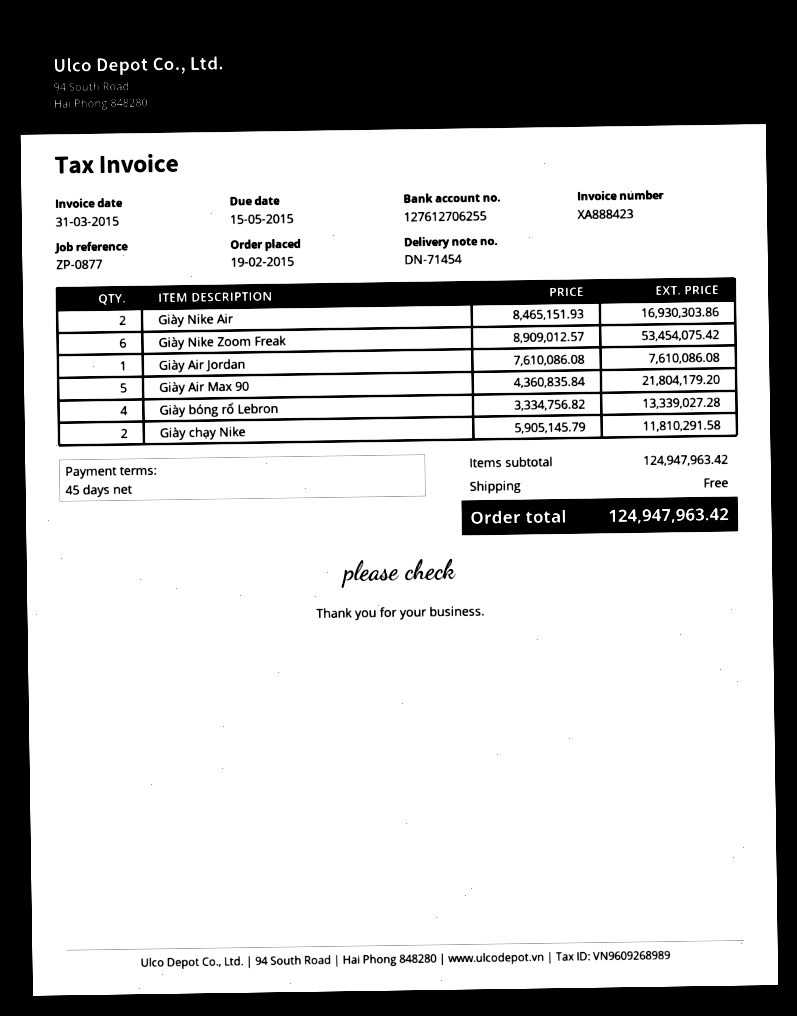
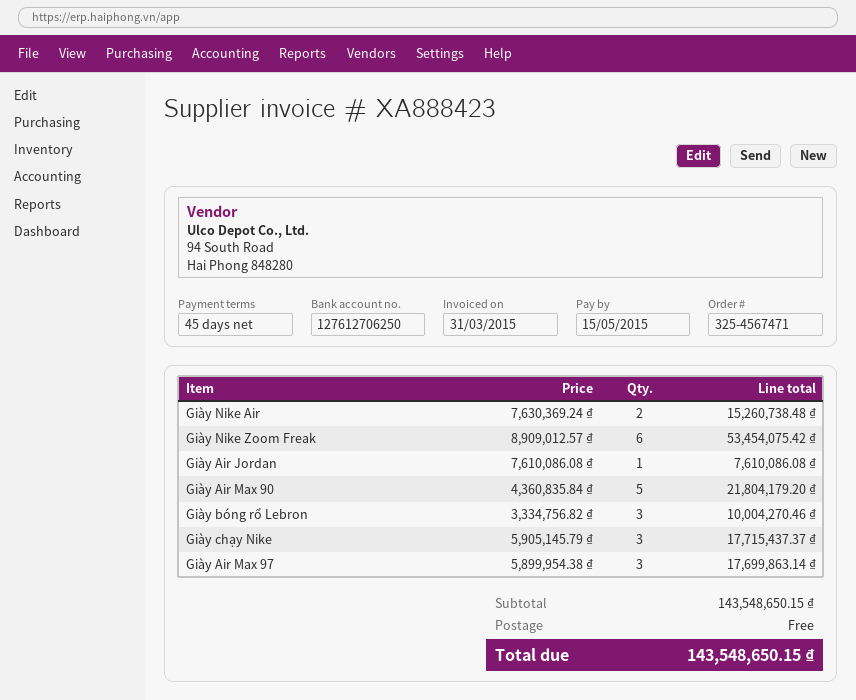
bank account: 127612706255 -> 127612706250
Giày Nike Air: 2 x 8465151.93 = 16930303.86 -> 2 x 7630369.24 = 15260738.48
Giày bóng rổ Lebron: 4 x 3334756.82 = 13339027.28 -> 3 x 3334756.82 = 10004270.46
Giày chạy Nike: 2 x 5905145.79 = 11810291.58 -> 3 x 5905145.79 = 17715437.37
Giày Air Max 97: none -> 3 x 5899954.38 = 17699863.14
subtotal: 124947963.42 -> 143548650.15
total: 124947963.42 -> 143548650.15

